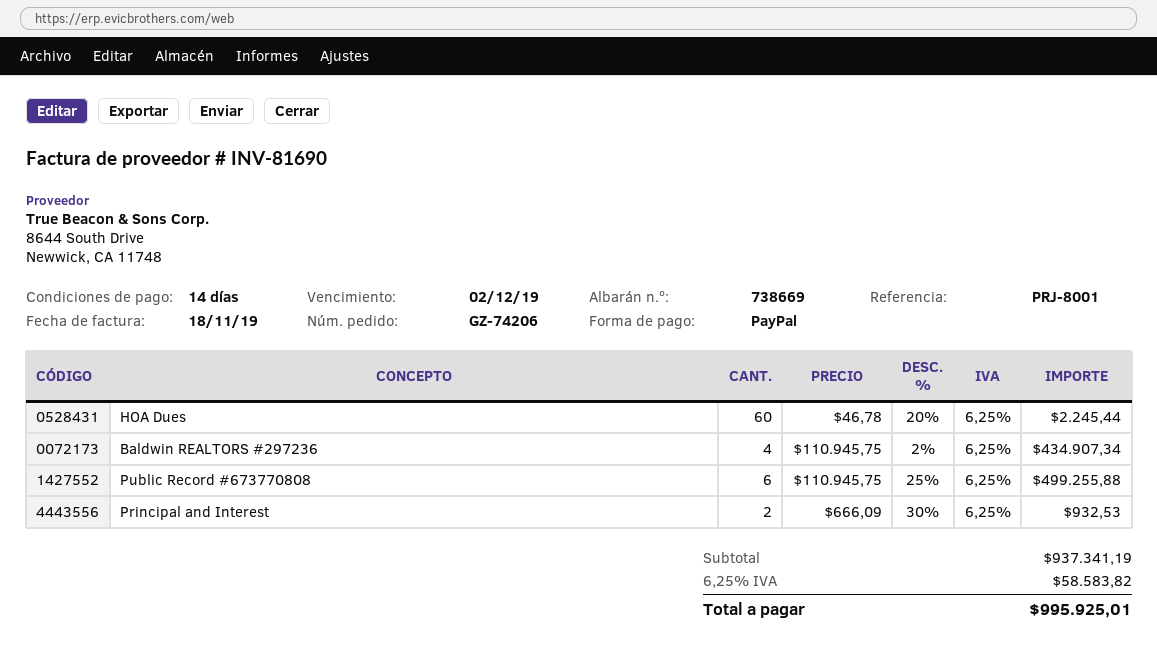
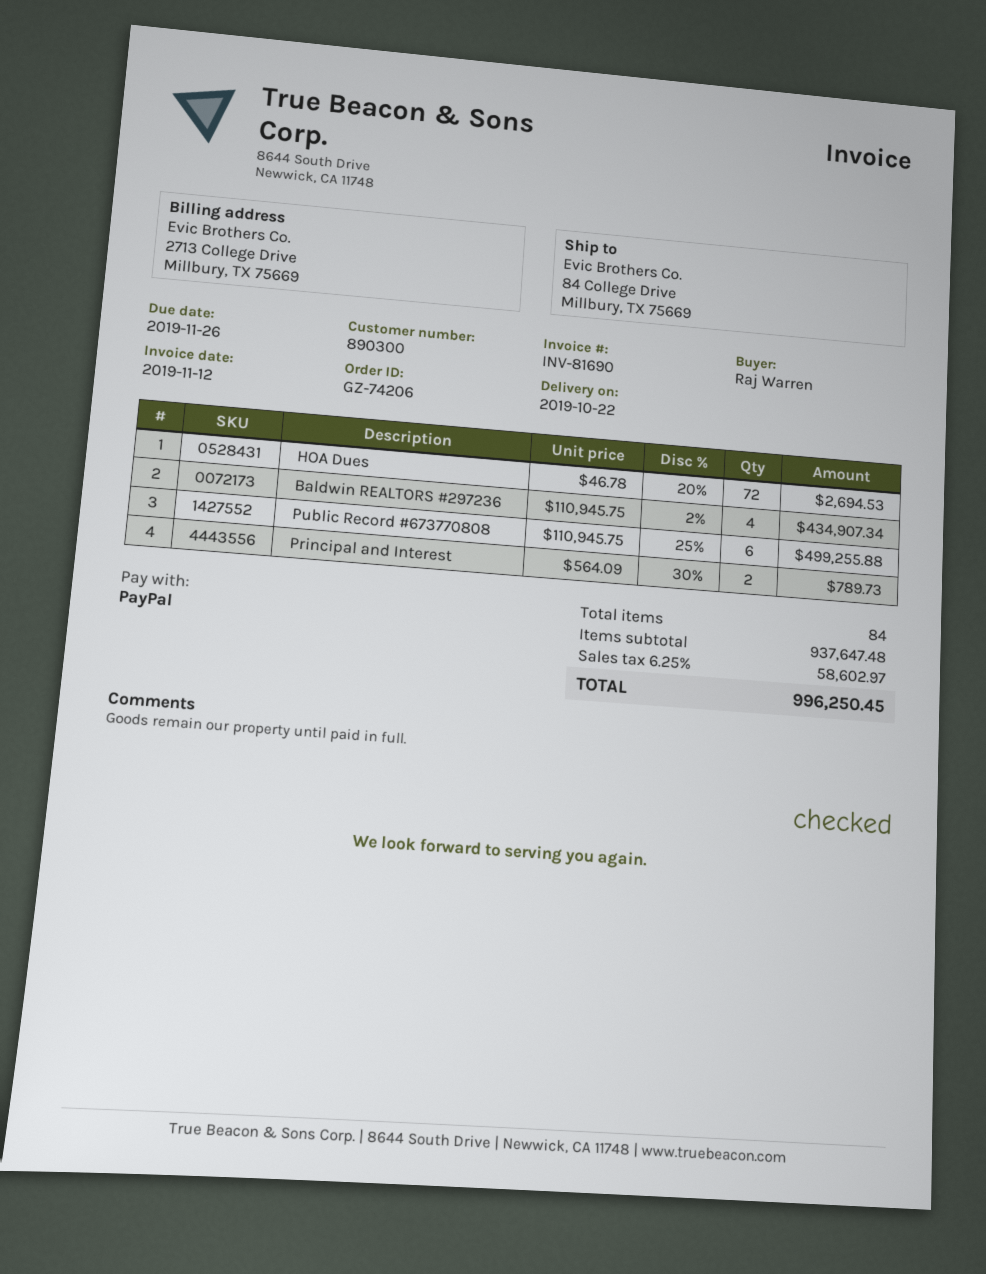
invoice date: 2019-11-18 -> 2019-11-12
due date: 2019-12-02 -> 2019-11-26
HOA Dues: 60 x 46.78 - 20% = 2245.44 -> 72 x 46.78 - 20% = 2694.53
Principal and Interest: 2 x 666.09 - 30% = 932.53 -> 2 x 564.09 - 30% = 789.73
subtotal: 937341.19 -> 937647.48
tax: 6.25% = 58583.82 -> 6.25% = 58602.97
total: 995925.01 -> 996250.45

